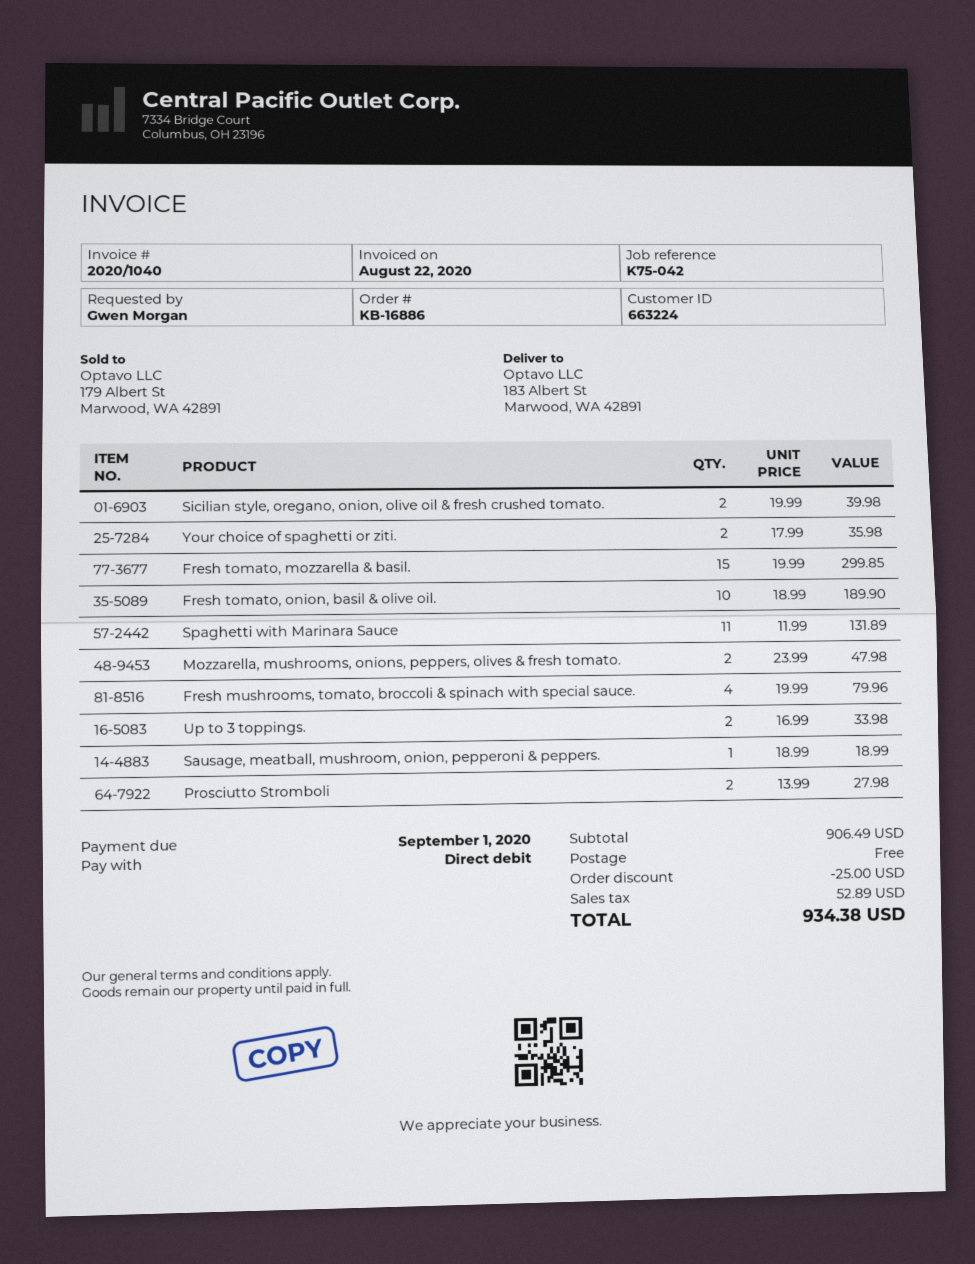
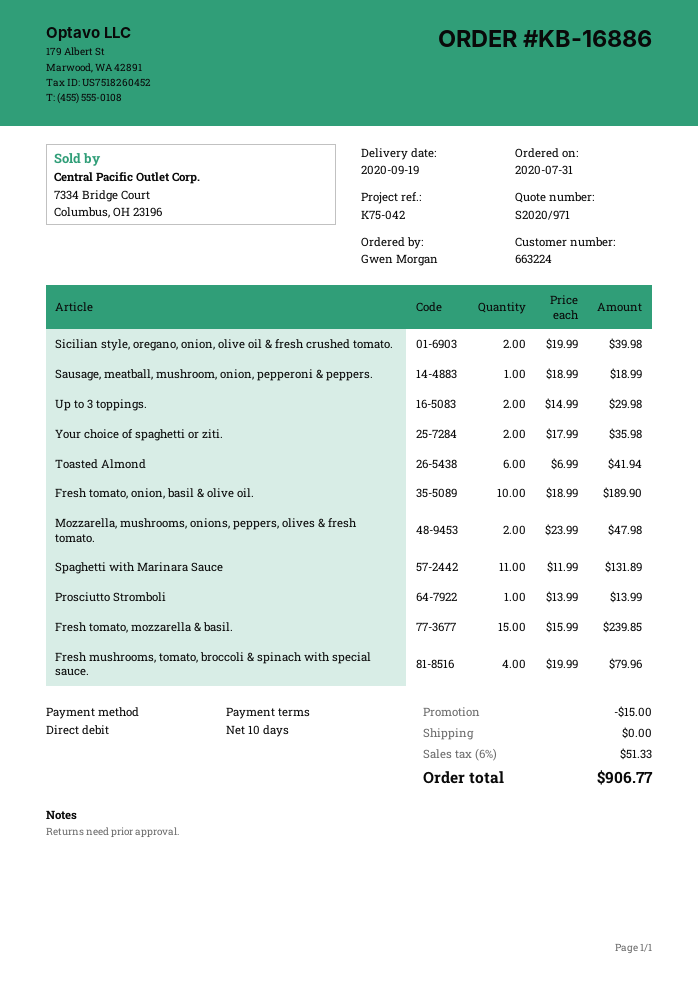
Fresh tomato, mozzarella & basil.: 15 x 19.99 = 299.85 -> 15 x 15.99 = 239.85
Up to 3 toppings.: 2 x 16.99 = 33.98 -> 2 x 14.99 = 29.98
Prosciutto Stromboli: 2 x 13.99 = 27.98 -> 1 x 13.99 = 13.99
Toasted Almond: none -> 6 x 6.99 = 41.94
discount: 25.00 -> 15.00
tax: 52.89 -> 51.33
total: 934.38 -> 906.77

